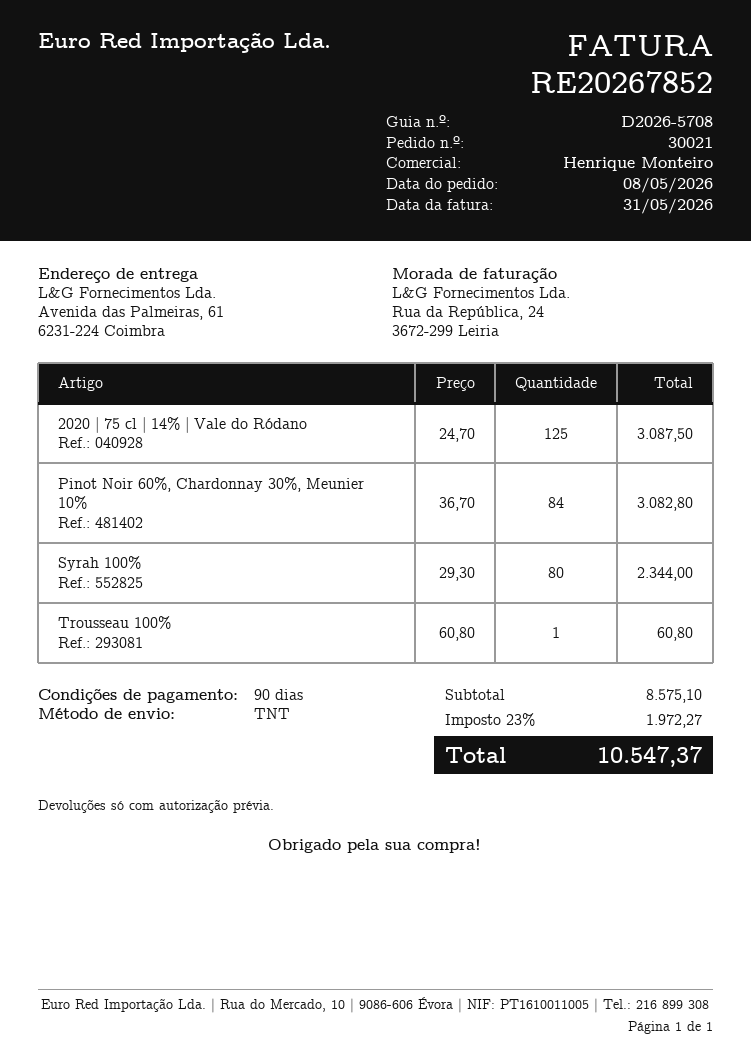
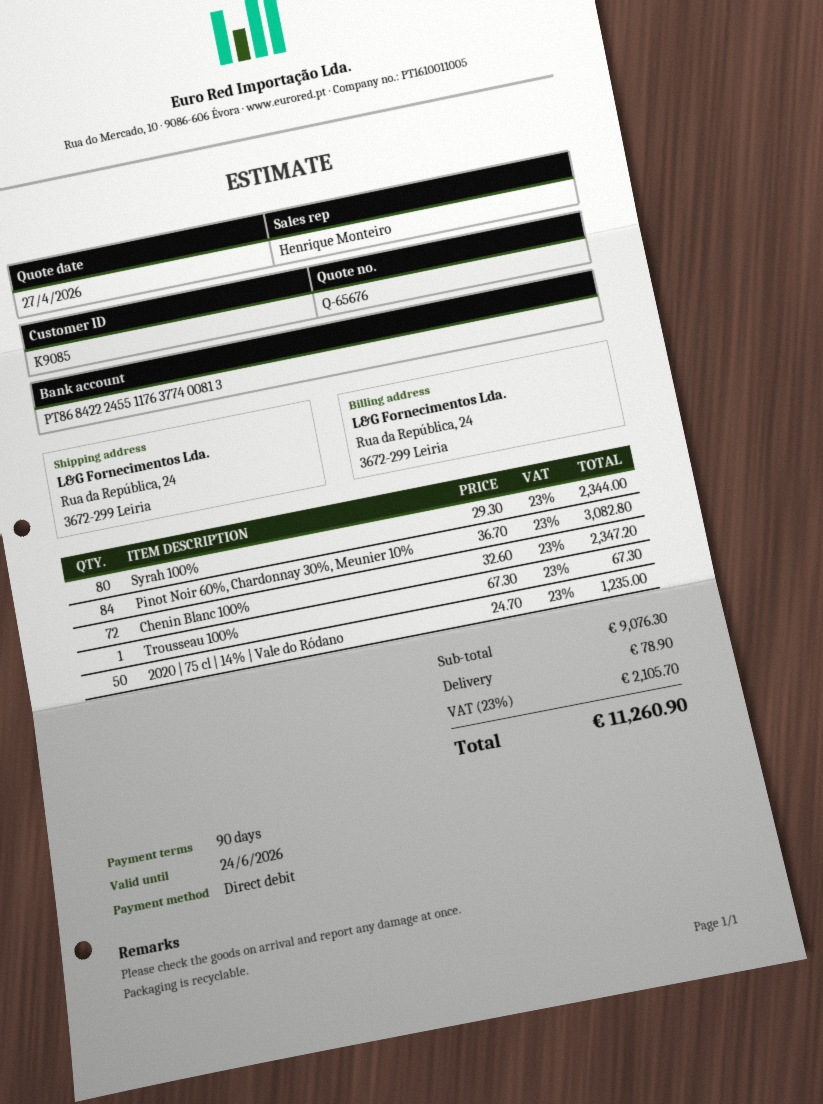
ship to: Avenida das Palmeiras, 61, 6231-224 Coimbra -> Rua da República, 24, 3672-299 Leiria
2020 | 75 cl | 14% | Vale do Ródano: 125 x 24.70 = 3087.50 -> 50 x 24.70 = 1235.00
Trousseau 100%: 1 x 60.80 = 60.80 -> 1 x 67.30 = 67.30
Chenin Blanc 100%: none -> 72 x 32.60 = 2347.20
subtotal: 8575.10 -> 9076.30
shipping: none -> 78.90
tax: 23% = 1972.27 -> 23% = 2105.70
total: 10547.37 -> 11260.90

